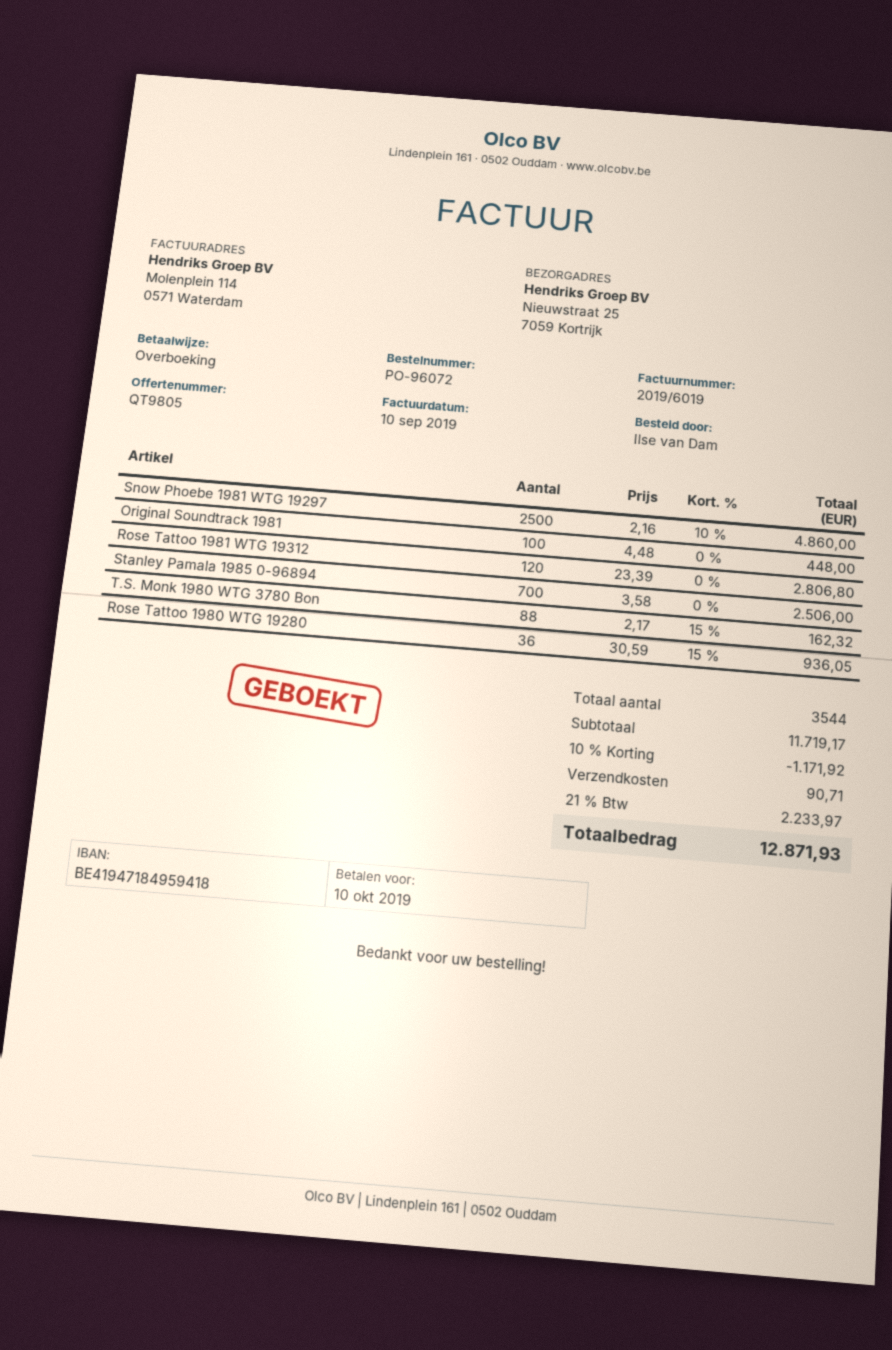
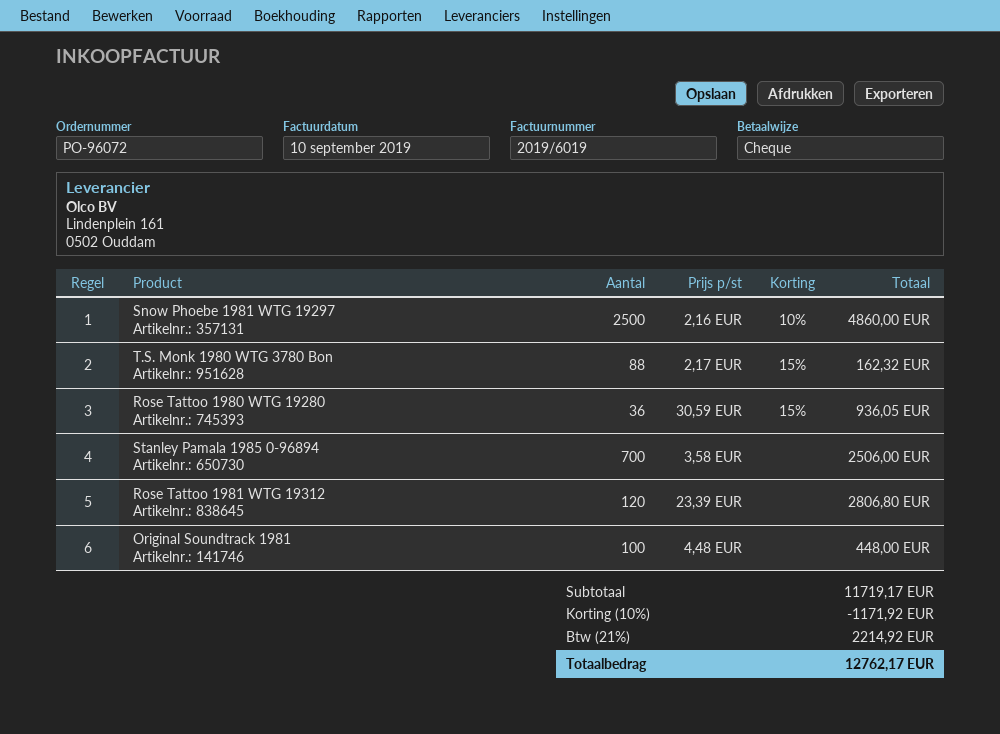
payment method: bank transfer -> cheque
shipping: 90.71 -> none
tax: 21% = 2233.97 -> 21% = 2214.92
total: 12871.93 -> 12762.17

